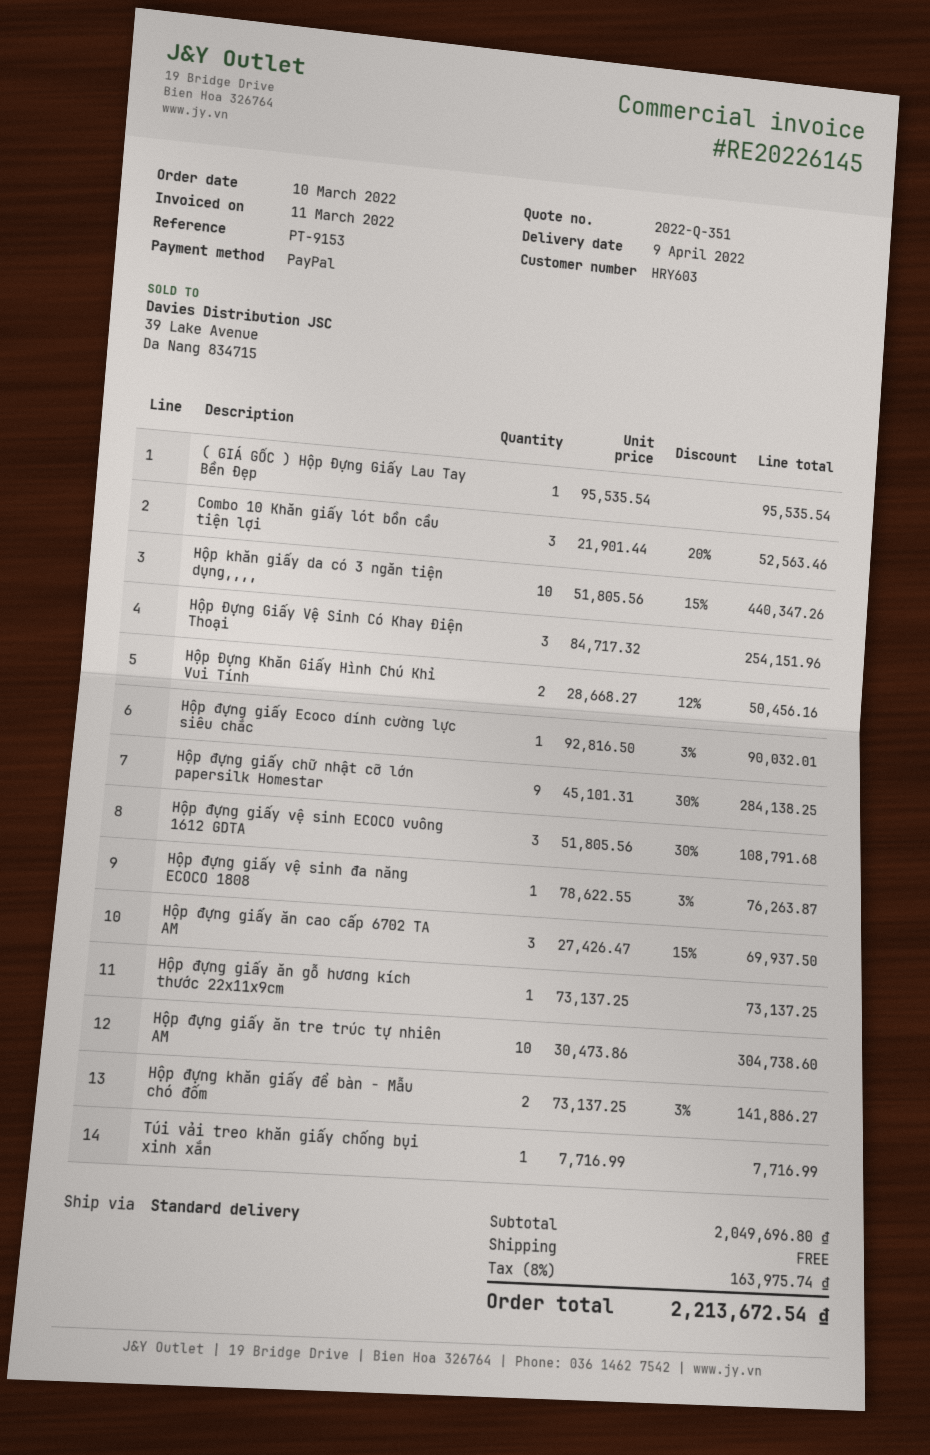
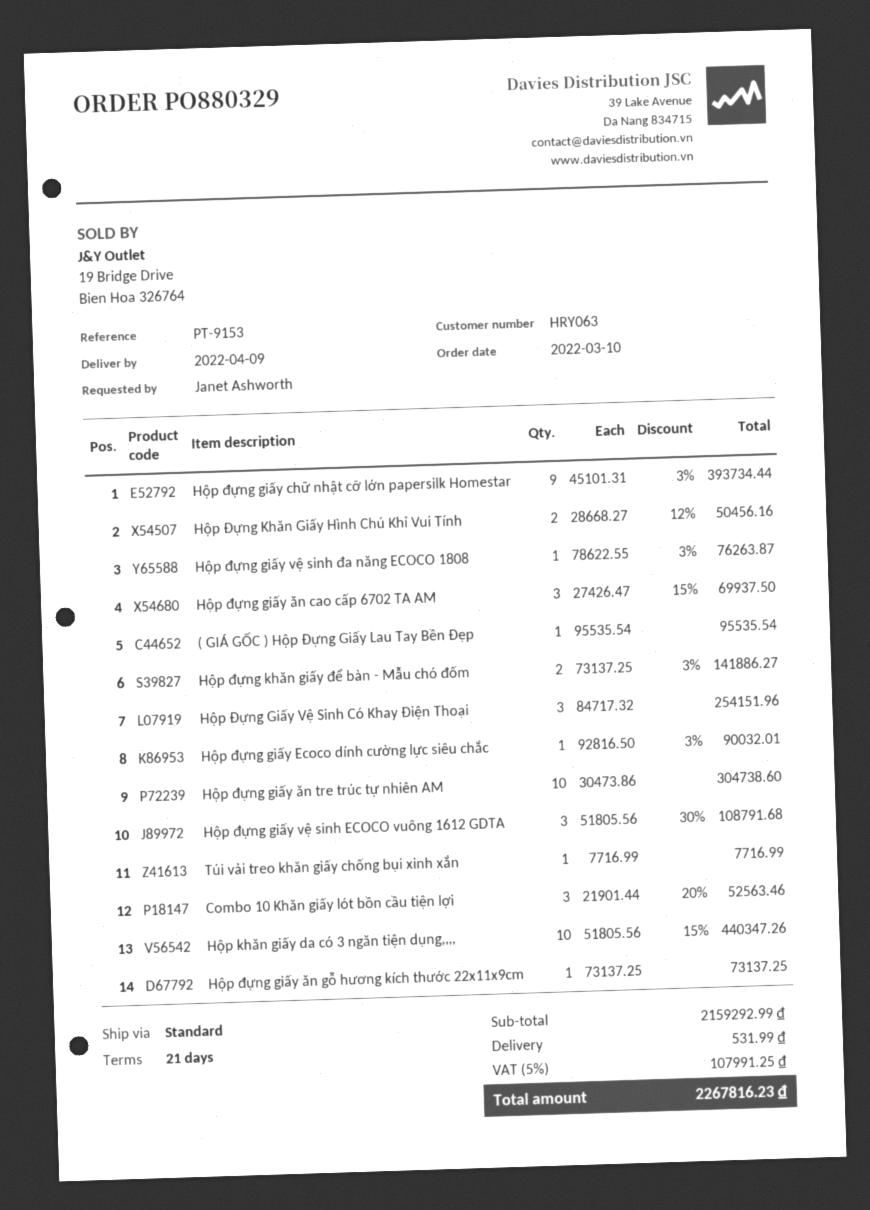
customer number: HRY603 -> HRY063
Hộp đựng giấy chữ nhật cỡ lớn papersilk Homestar: 9 x 45101.31 - 30% = 284138.25 -> 9 x 45101.31 - 3% = 393734.44
subtotal: 2049696.80 -> 2159292.99
shipping: 0.00 -> 531.99
tax: 8% = 163975.74 -> 5% = 107991.25
total: 2213672.54 -> 2267816.23

